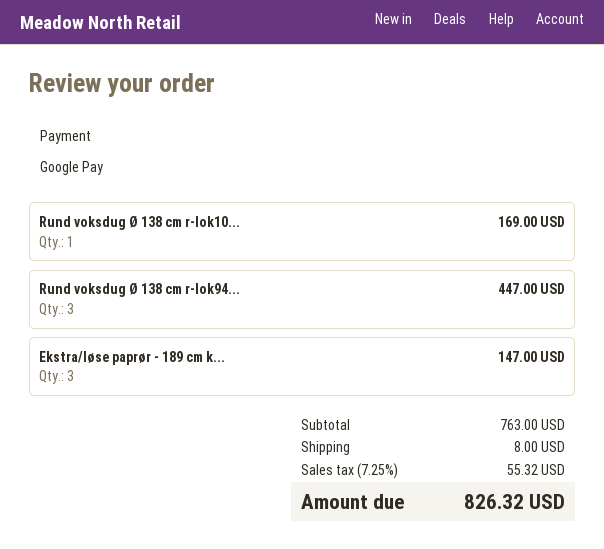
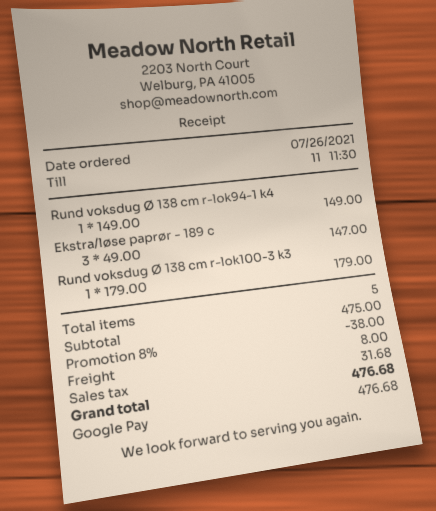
Rund voksdug Ø 138 cm r-lok10...: 1 for 169.00 -> 1 for 179.00
Rund voksdug Ø 138 cm r-lok94...: 3 for 447.00 -> 1 for 149.00
subtotal: 763.00 -> 475.00
discount: none -> 8% = 38.00
tax: 55.32 -> 31.68
total: 826.32 -> 476.68

